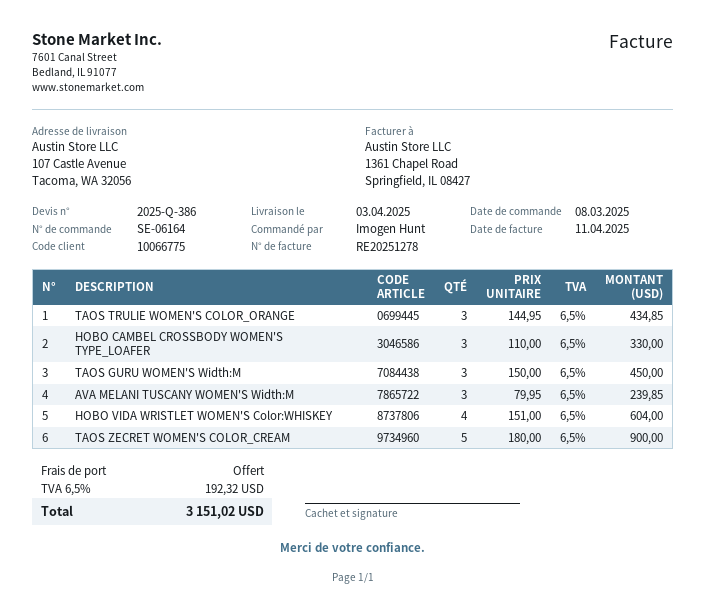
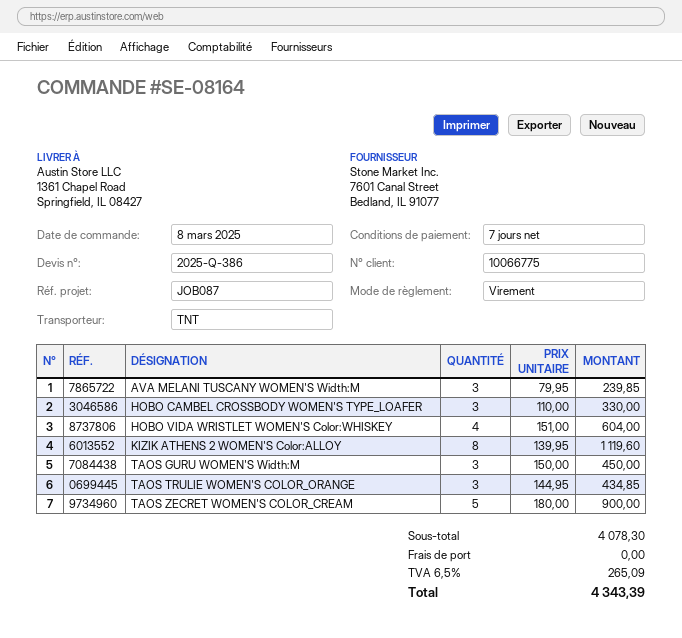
order number: SE-06164 -> SE-08164
ship to: 107 Castle Avenue, Tacoma, WA 32056 -> 1361 Chapel Road, Springfield, IL 08427
KIZIK ATHENS 2 WOMEN'S Color:ALLOY: none -> 8 x 139.95 = 1119.60
tax: 6.5% = 192.32 -> 6.5% = 265.09
total: 3151.02 -> 4343.39

